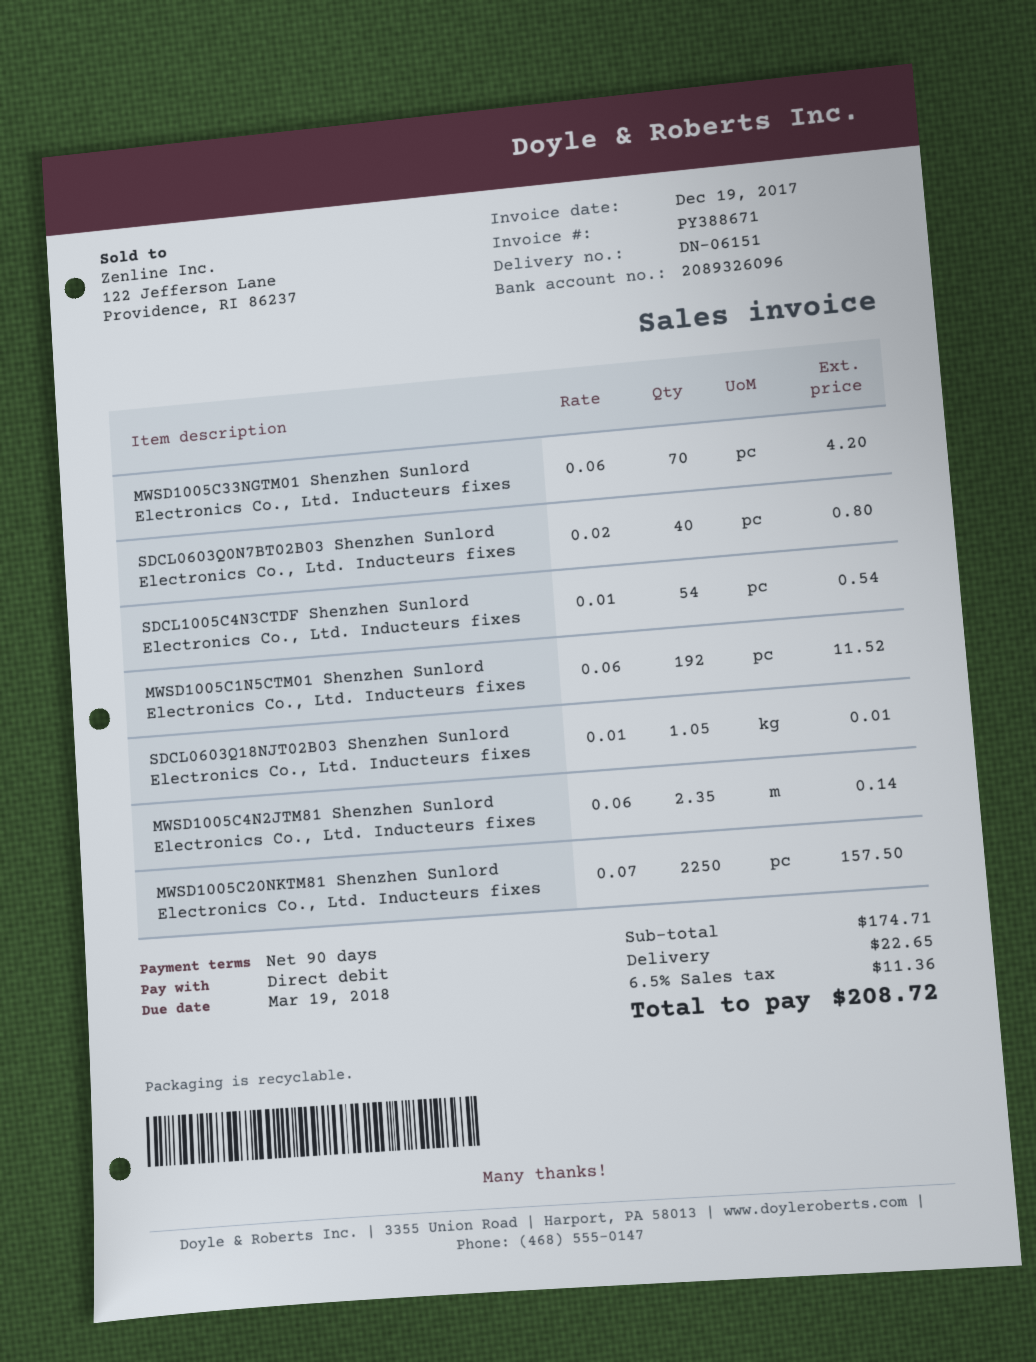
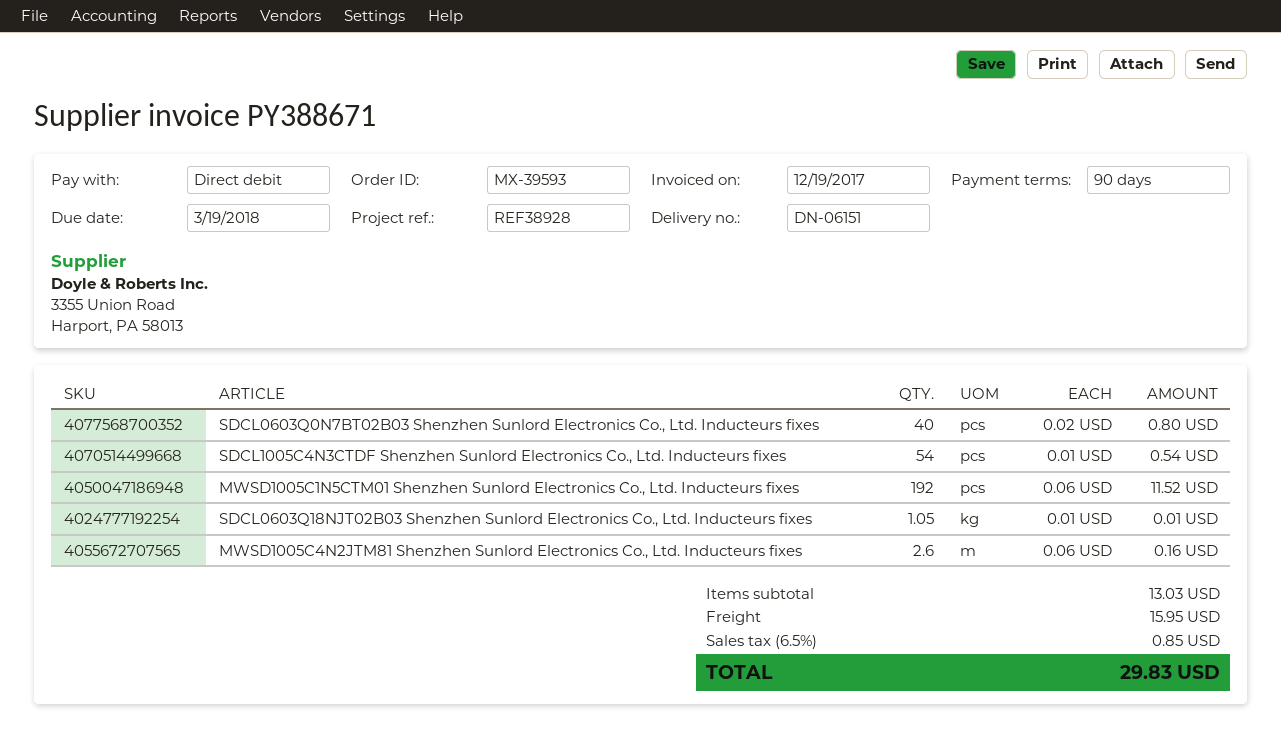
MWSD1005C33NGTM01 Shenzhen Sunlord Electronics Co., Ltd. Inducteurs fixes: 70 x 0.06 = 4.20 -> none
MWSD1005C4N2JTM81 Shenzhen Sunlord Electronics Co., Ltd. Inducteurs fixes: 2.35 x 0.06 = 0.14 -> 2.6 x 0.06 = 0.16
MWSD1005C20NKTM81 Shenzhen Sunlord Electronics Co., Ltd. Inducteurs fixes: 2250 x 0.07 = 157.50 -> none
subtotal: 174.71 -> 13.03
shipping: 22.65 -> 15.95
tax: 6.5% = 11.36 -> 6.5% = 0.85
total: 208.72 -> 29.83

